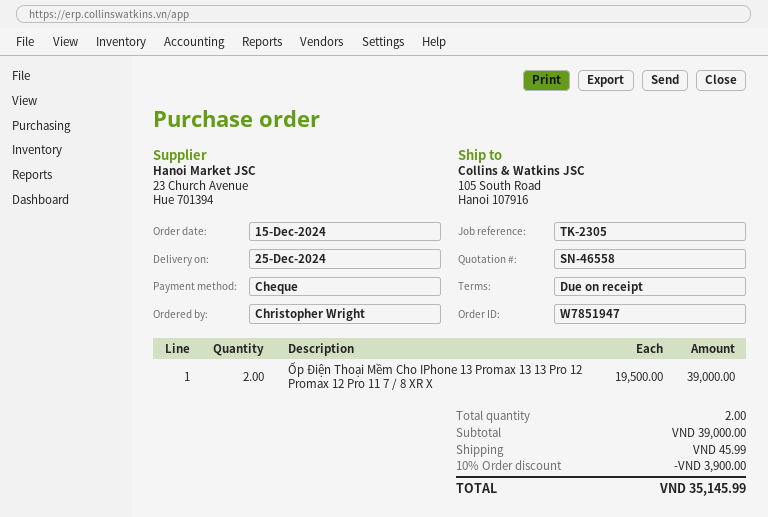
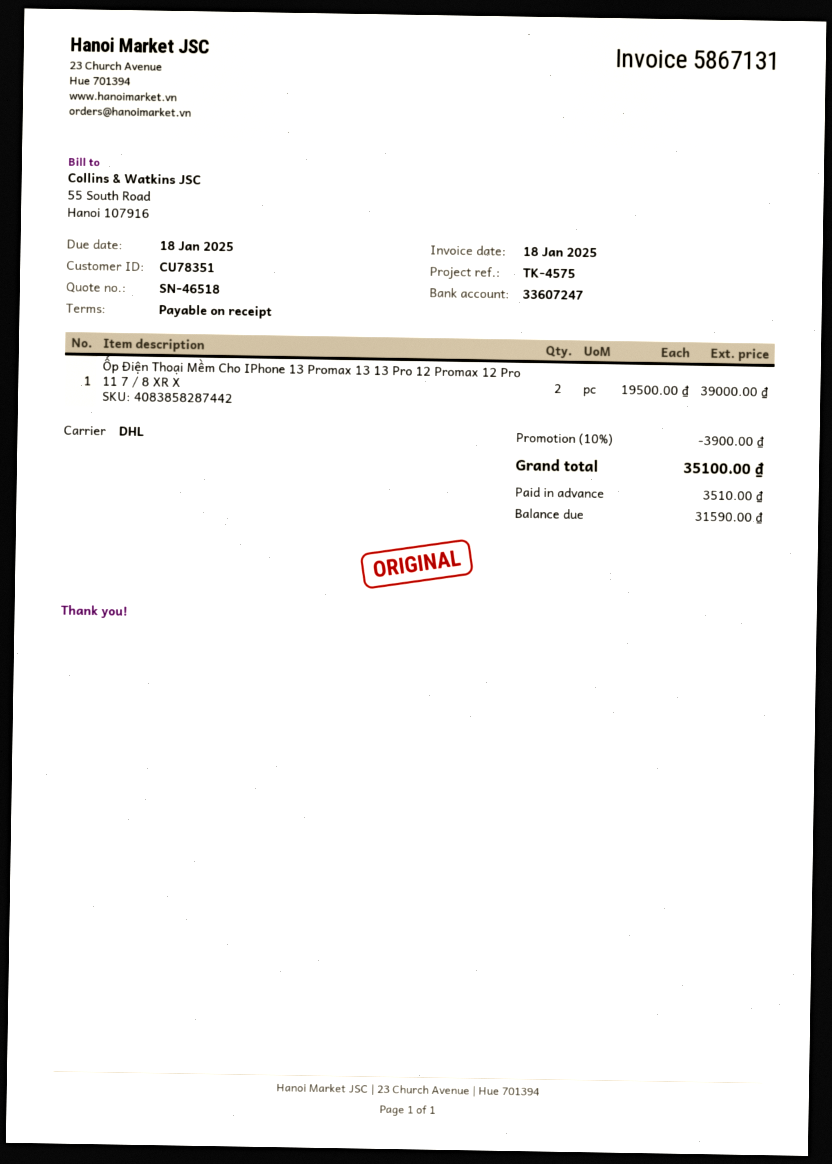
quote number: SN-46558 -> SN-46518
reference: TK-2305 -> TK-4575
shipping: 45.99 -> none
total: 35145.99 -> 35100.00

